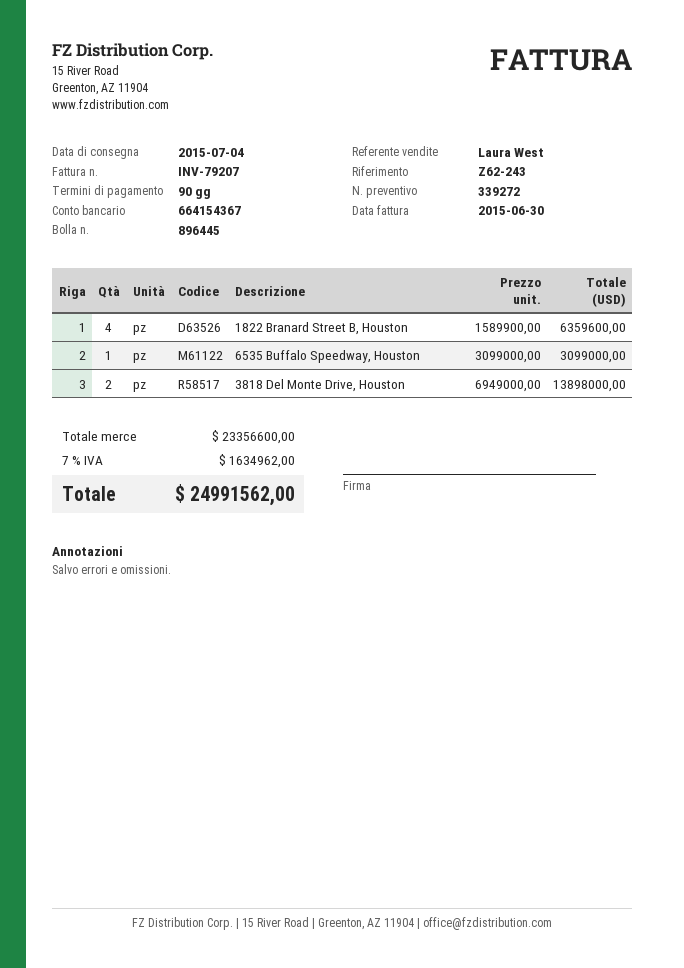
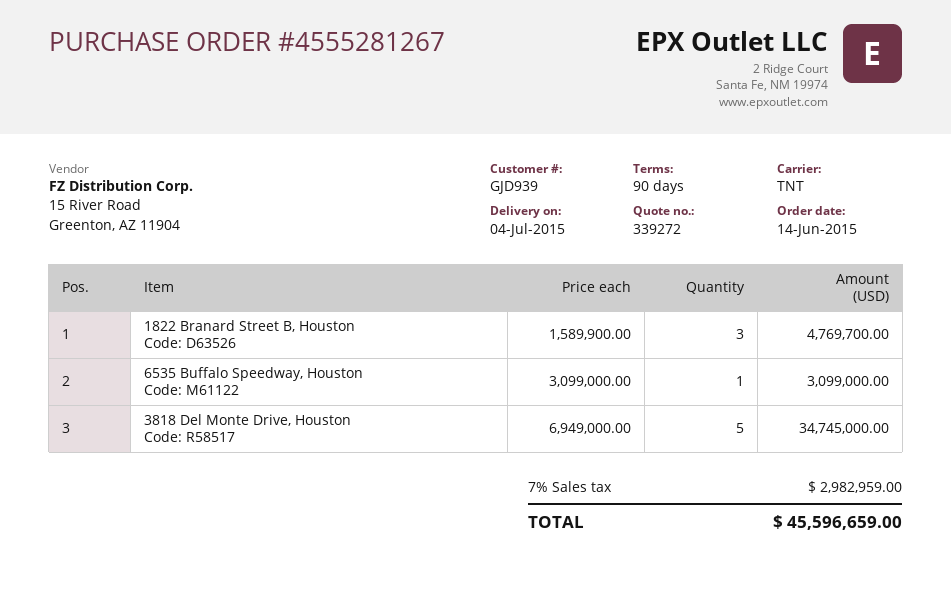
1822 Branard Street B, Houston: 4 x 1589900.00 = 6359600.00 -> 3 x 1589900.00 = 4769700.00
3818 Del Monte Drive, Houston: 2 x 6949000.00 = 13898000.00 -> 5 x 6949000.00 = 34745000.00
tax: 7% = 1634962.00 -> 7% = 2982959.00
total: 24991562.00 -> 45596659.00

